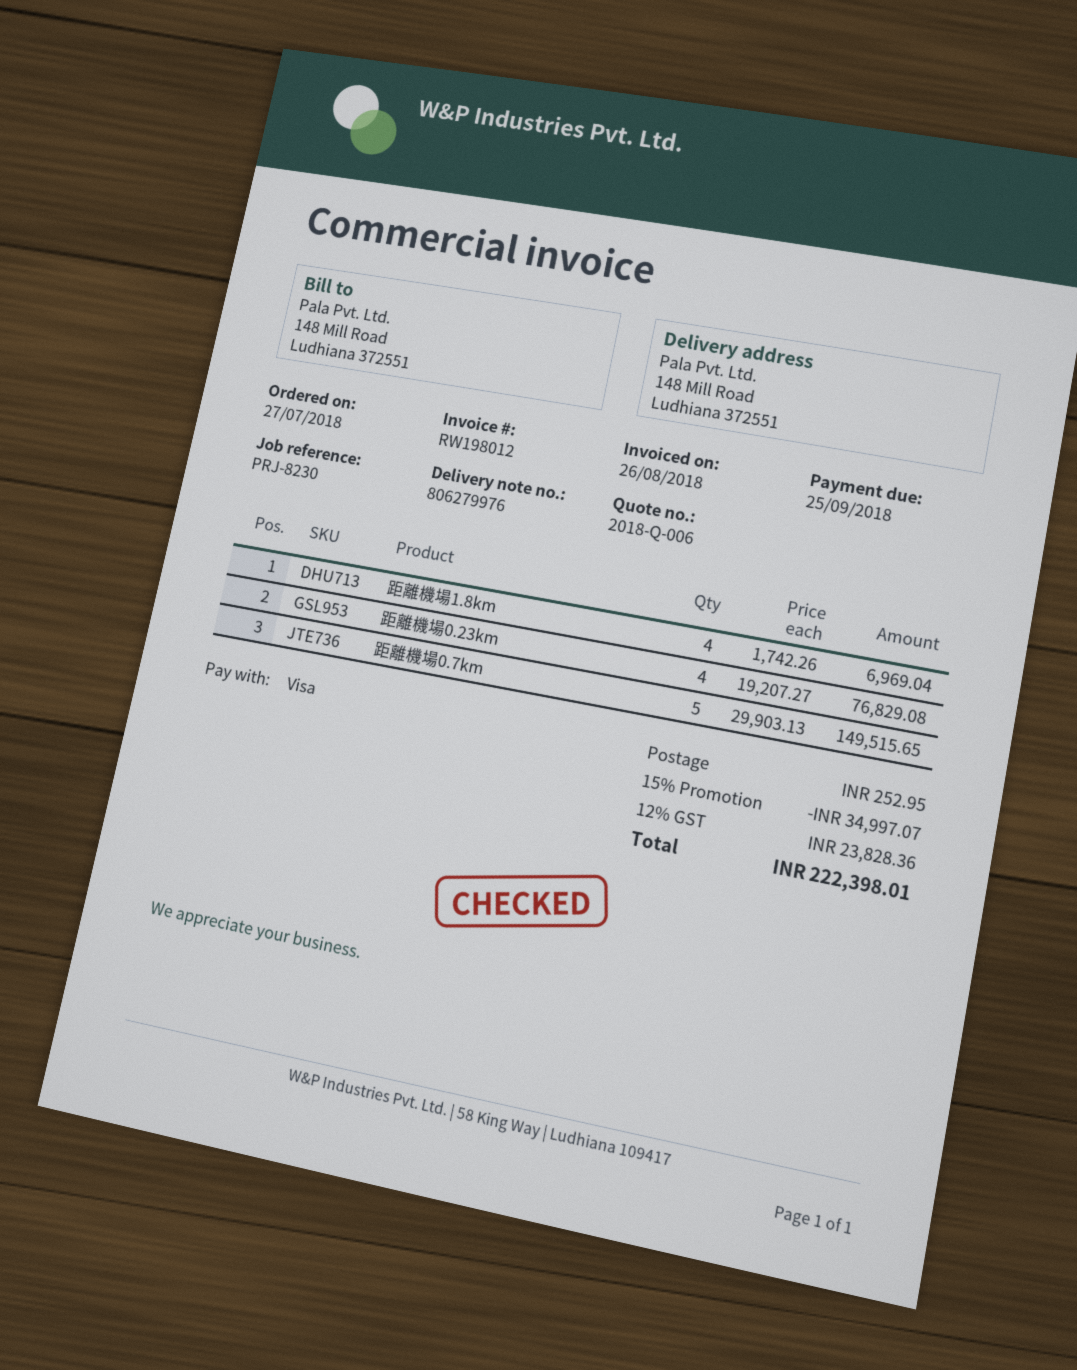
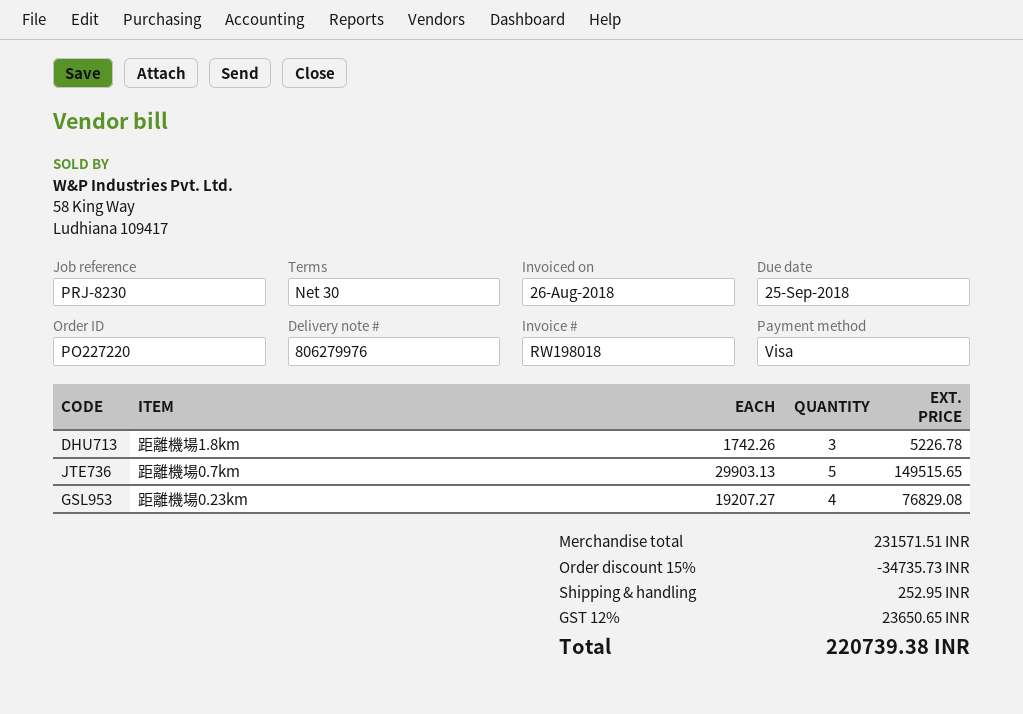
invoice number: RW198012 -> RW198018
距離機場1.8km: 4 x 1742.26 = 6969.04 -> 3 x 1742.26 = 5226.78
discount: 15% = 34997.07 -> 15% = 34735.73
tax: 12% = 23828.36 -> 12% = 23650.65
total: 222398.01 -> 220739.38

